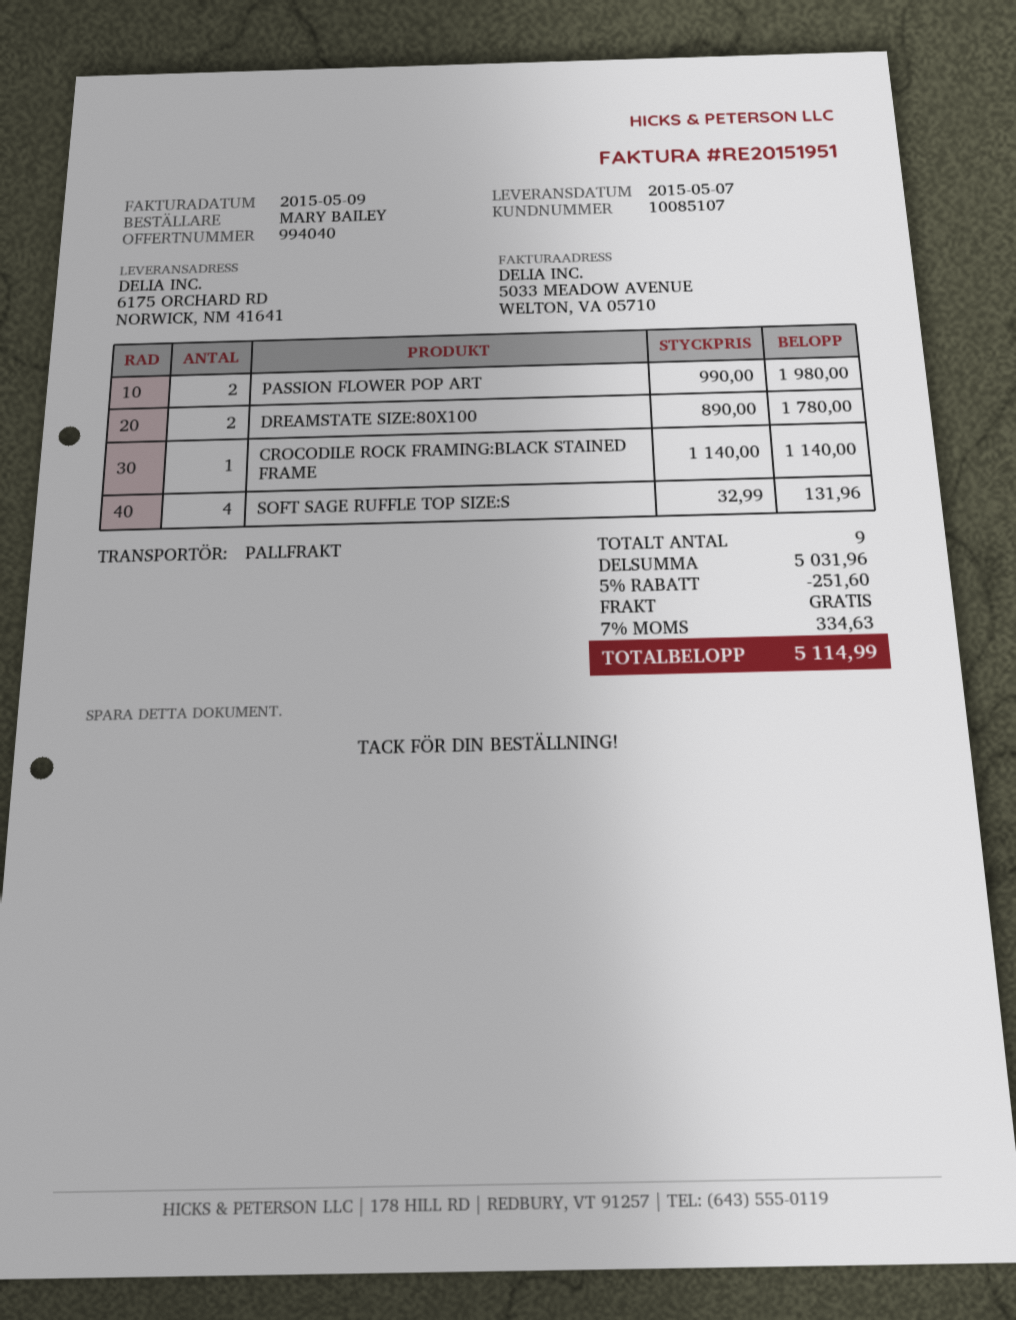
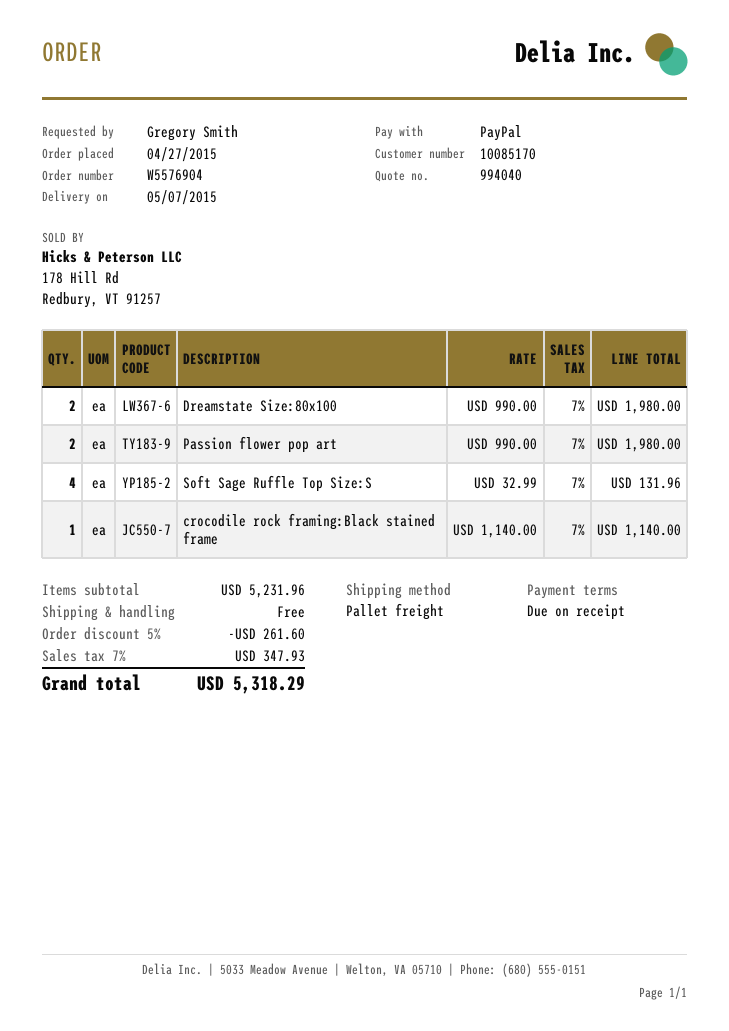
customer number: 10085107 -> 10085170
ordered by: MARY BAILEY -> Gregory Smith
DREAMSTATE SIZE:80X100: 2 x 890.00 = 1780.00 -> 2 x 990.00 = 1980.00
subtotal: 5031.96 -> 5231.96
discount: 5% = 251.60 -> 5% = 261.60
tax: 7% = 334.63 -> 7% = 347.93
total: 5114.99 -> 5318.29

